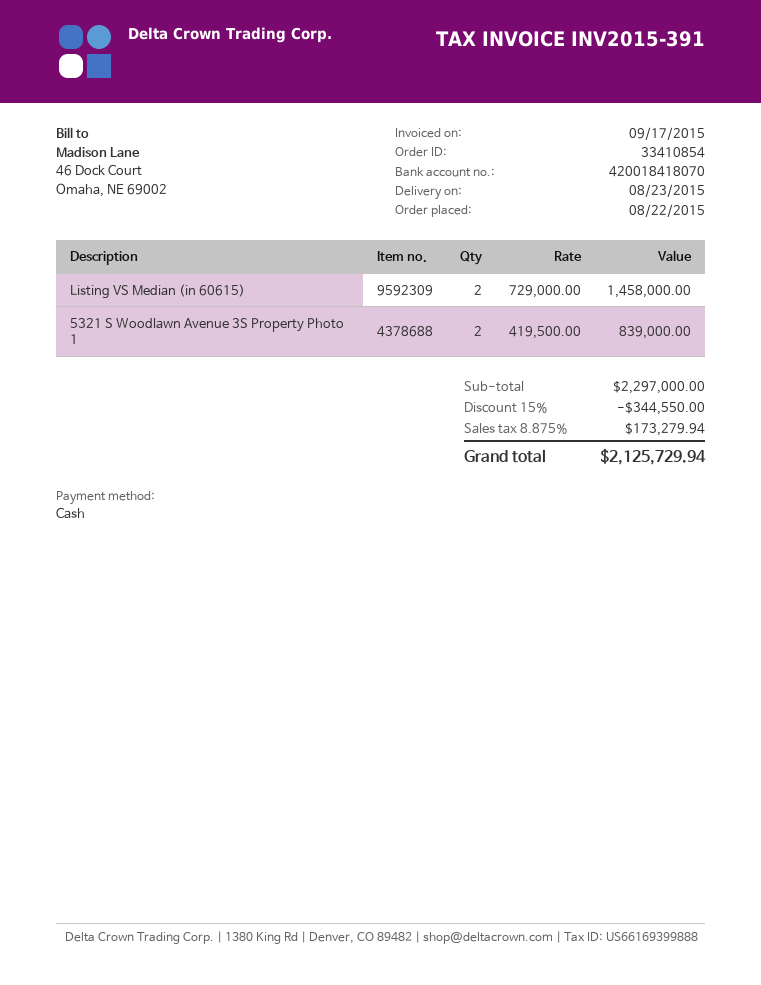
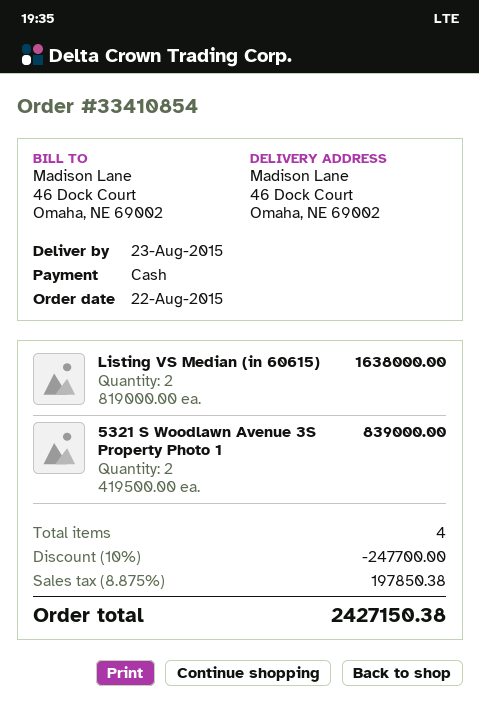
Listing VS Median (in 60615): 2 x 729000.00 = 1458000.00 -> 2 x 819000.00 = 1638000.00
discount: 15% = 344550.00 -> 10% = 247700.00
tax: 8.875% = 173279.94 -> 8.875% = 197850.38
total: 2125729.94 -> 2427150.38

